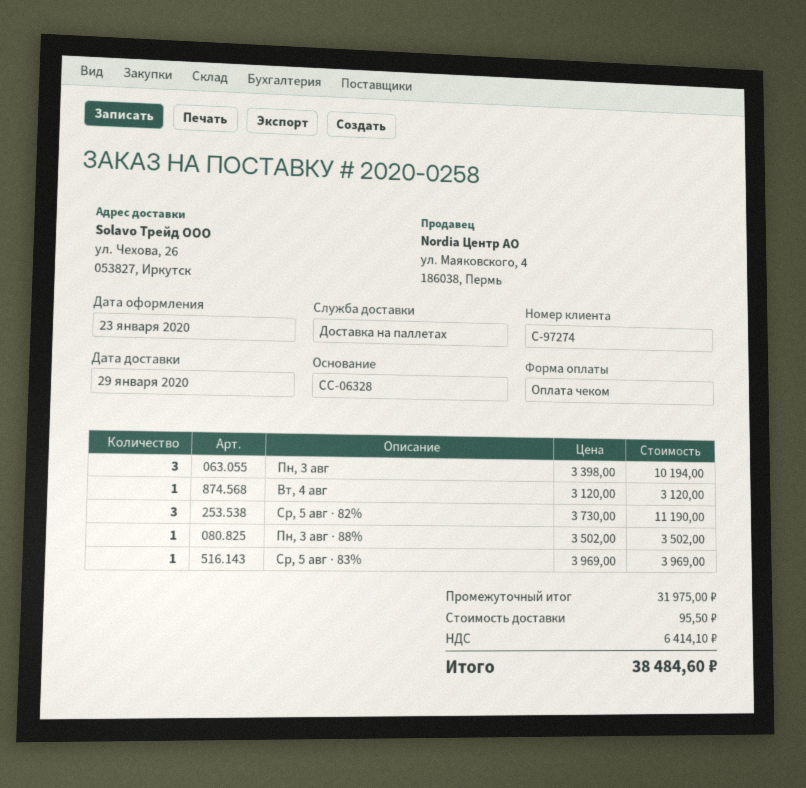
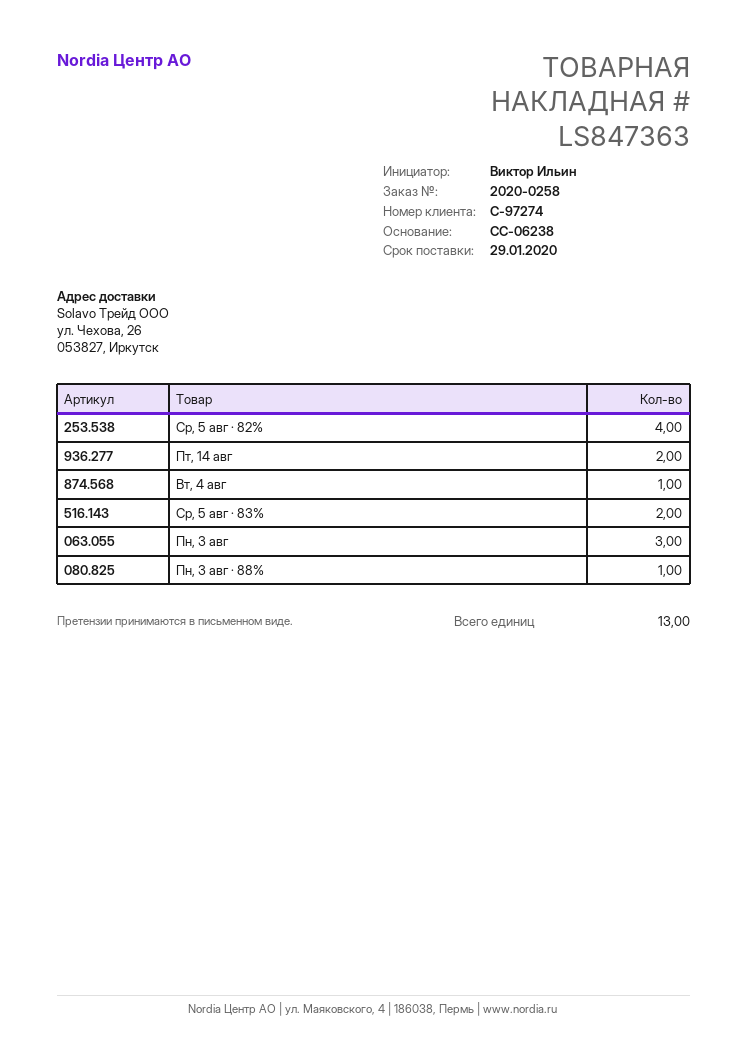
reference: CC-06328 -> CC-06238
Ср, 5 авг · 82%: 3 -> 4
Ср, 5 авг · 83%: 1 -> 2
Пт, 14 авг: none -> 2

